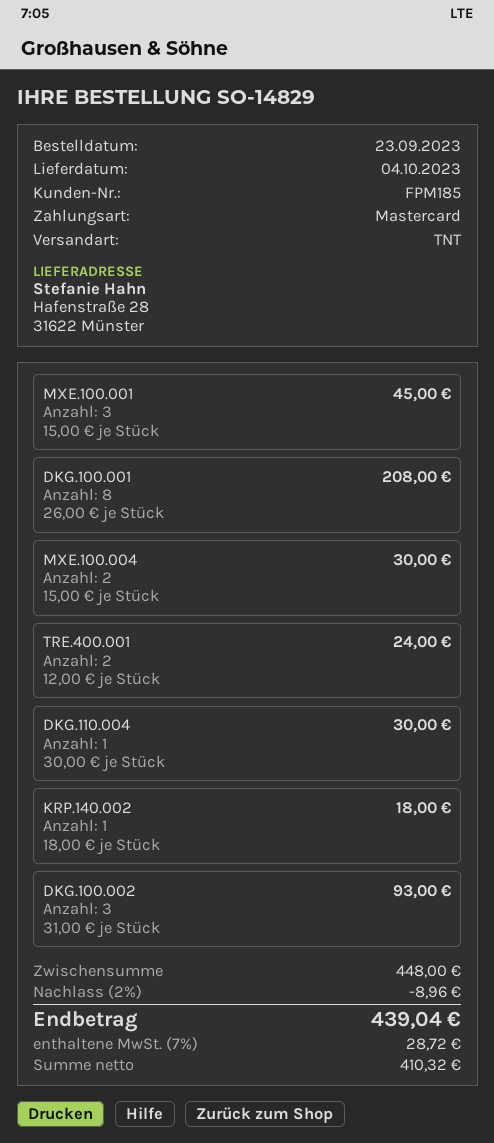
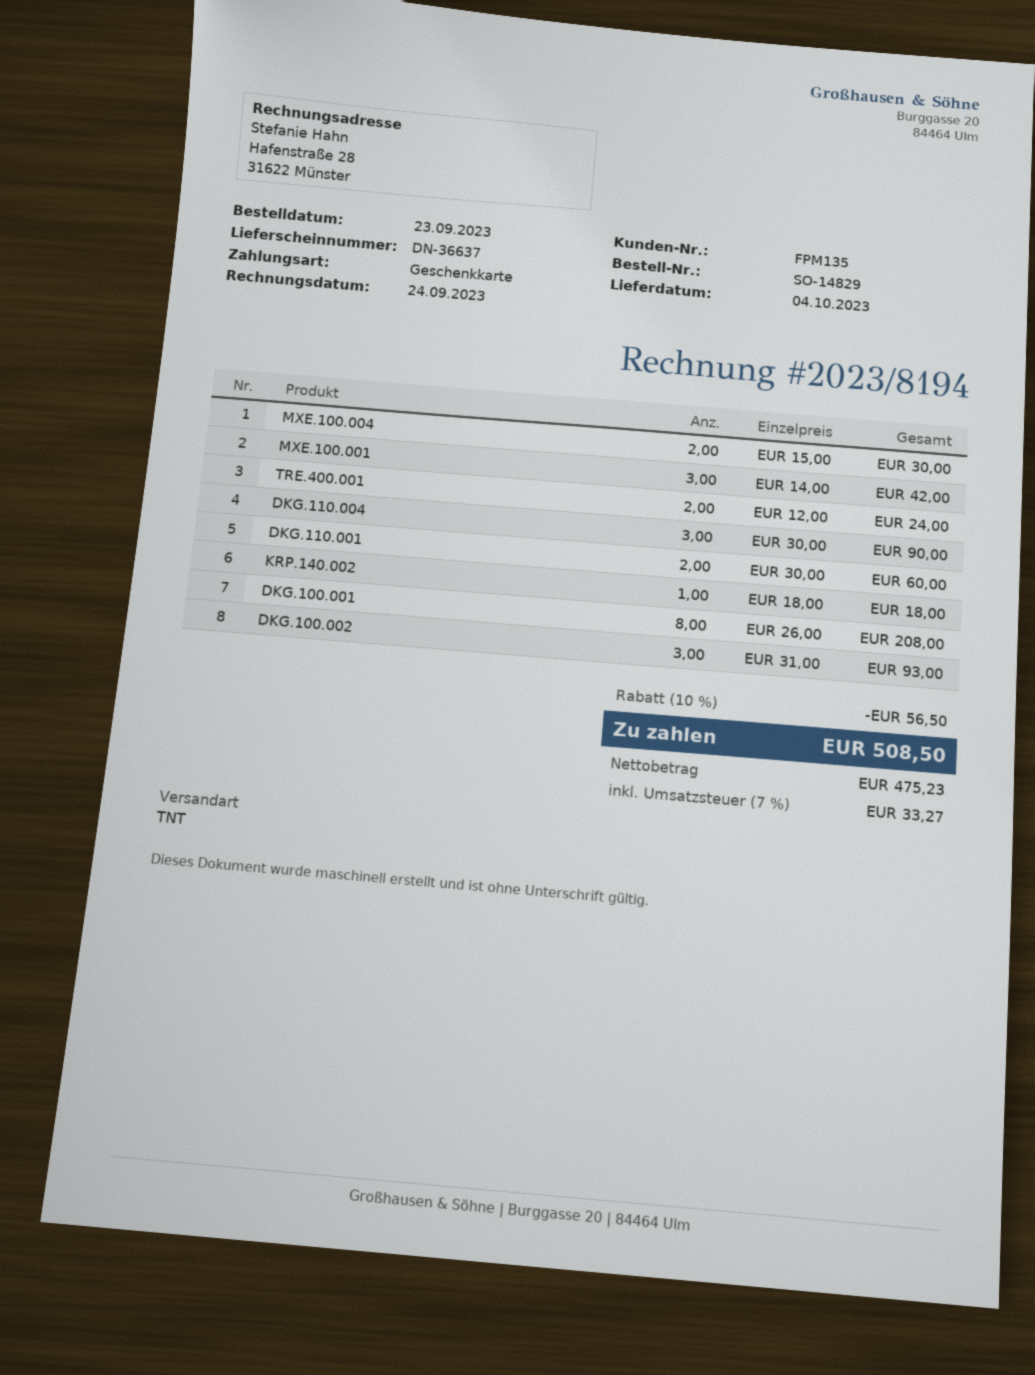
customer number: FPM185 -> FPM135
payment method: Mastercard -> gift card
MXE.100.001: 3 x 15.00 = 45.00 -> 3 x 14.00 = 42.00
DKG.110.004: 1 x 30.00 = 30.00 -> 3 x 30.00 = 90.00
DKG.110.001: none -> 2 x 30.00 = 60.00
discount: 2% = 8.96 -> 10% = 56.50
net: 410.32 -> 475.23
tax: 7% = 28.72 -> 7% = 33.27
total: 439.04 -> 508.50

